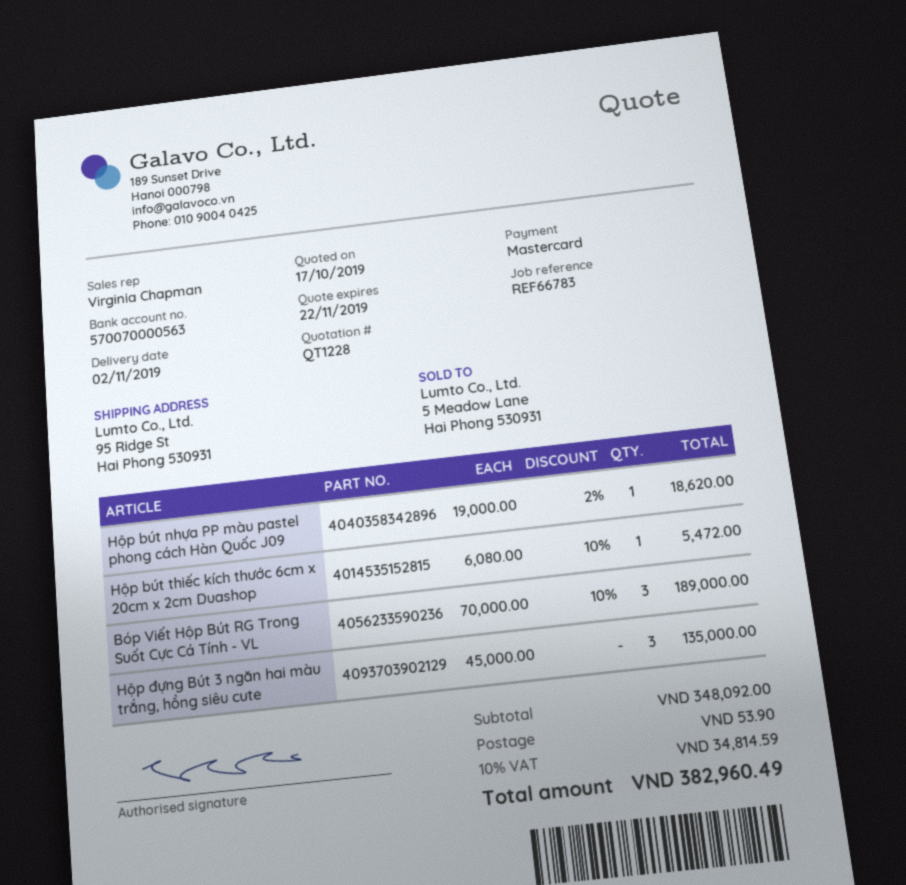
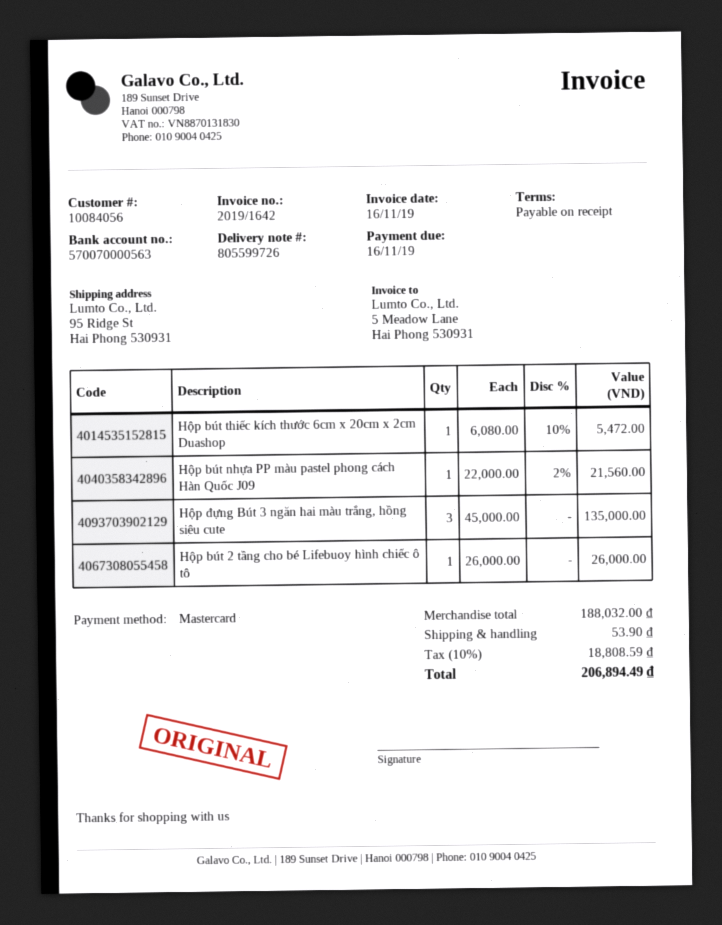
Hộp bút nhựa PP màu pastel phong cách Hàn Quốc J09: 1 x 19000.00 - 2% = 18620.00 -> 1 x 22000.00 - 2% = 21560.00
Bóp Viết Hộp Bút RG Trong Suốt Cực Cá Tính - VL: 3 x 70000.00 - 10% = 189000.00 -> none
Hộp bút 2 tầng cho bé Lifebuoy hình chiếc ô tô: none -> 1 x 26000.00 = 26000.00
subtotal: 348092.00 -> 188032.00
tax: 10% = 34814.59 -> 10% = 18808.59
total: 382960.49 -> 206894.49

